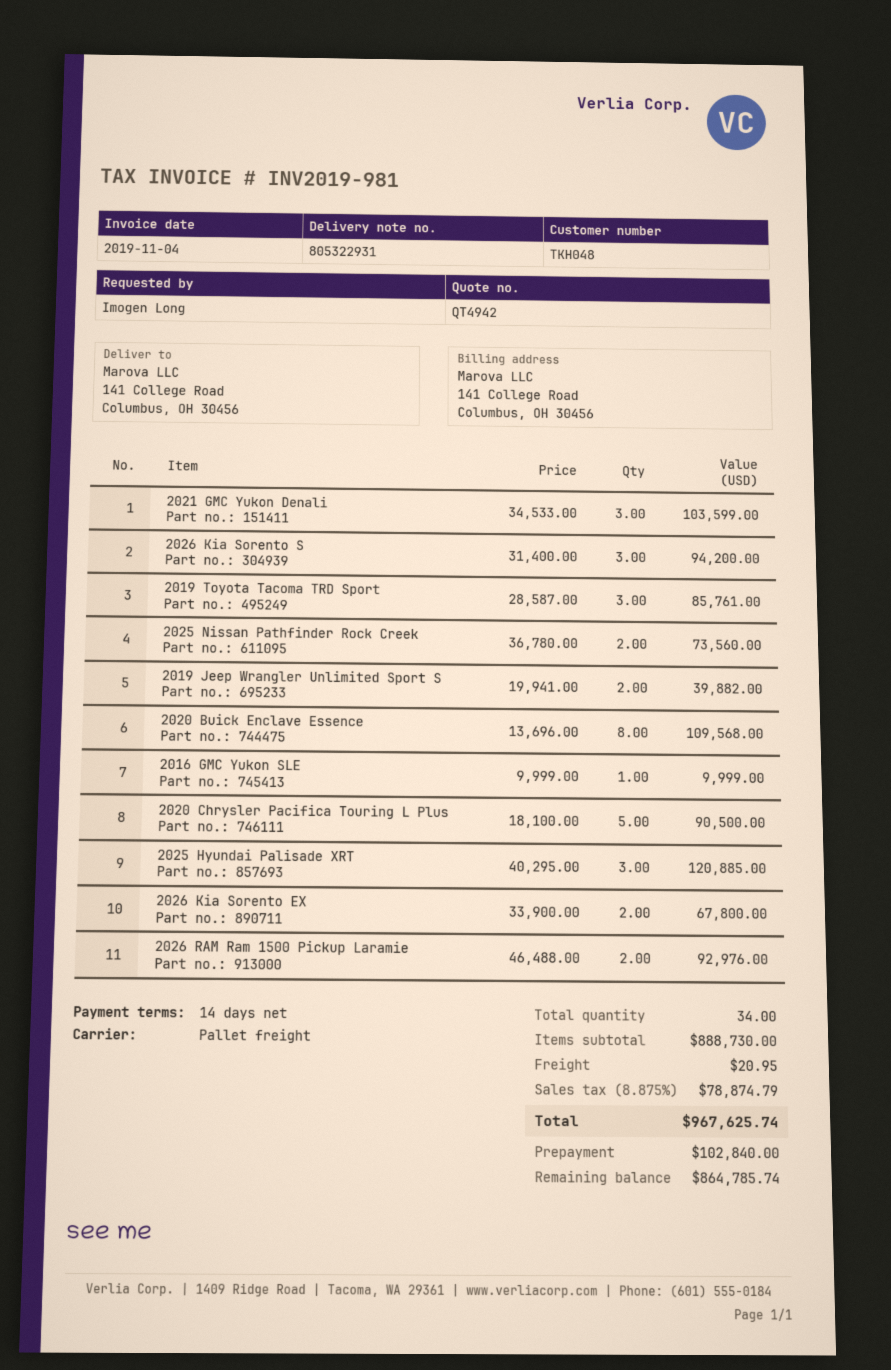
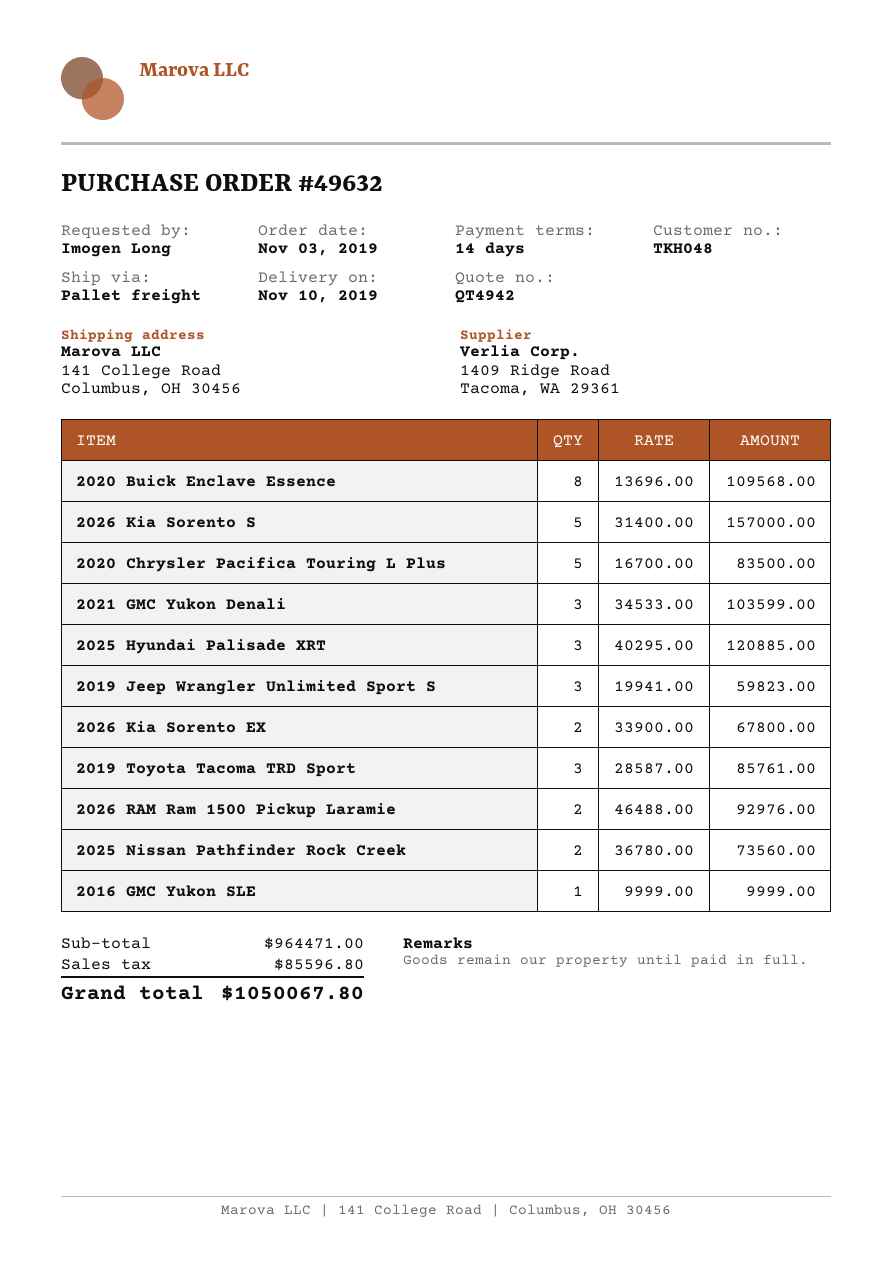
2026 Kia Sorento S: 3 x 31400.00 = 94200.00 -> 5 x 31400.00 = 157000.00
2019 Jeep Wrangler Unlimited Sport S: 2 x 19941.00 = 39882.00 -> 3 x 19941.00 = 59823.00
2020 Chrysler Pacifica Touring L Plus: 5 x 18100.00 = 90500.00 -> 5 x 16700.00 = 83500.00
subtotal: 888730.00 -> 964471.00
shipping: 20.95 -> none
tax: 78874.79 -> 85596.80
total: 967625.74 -> 1050067.80

